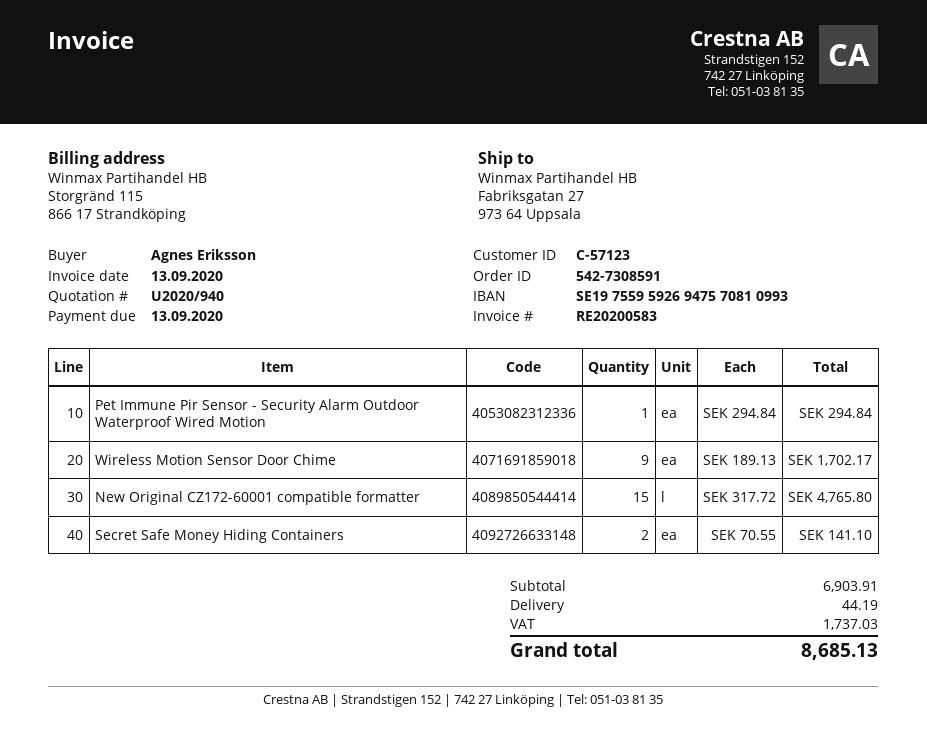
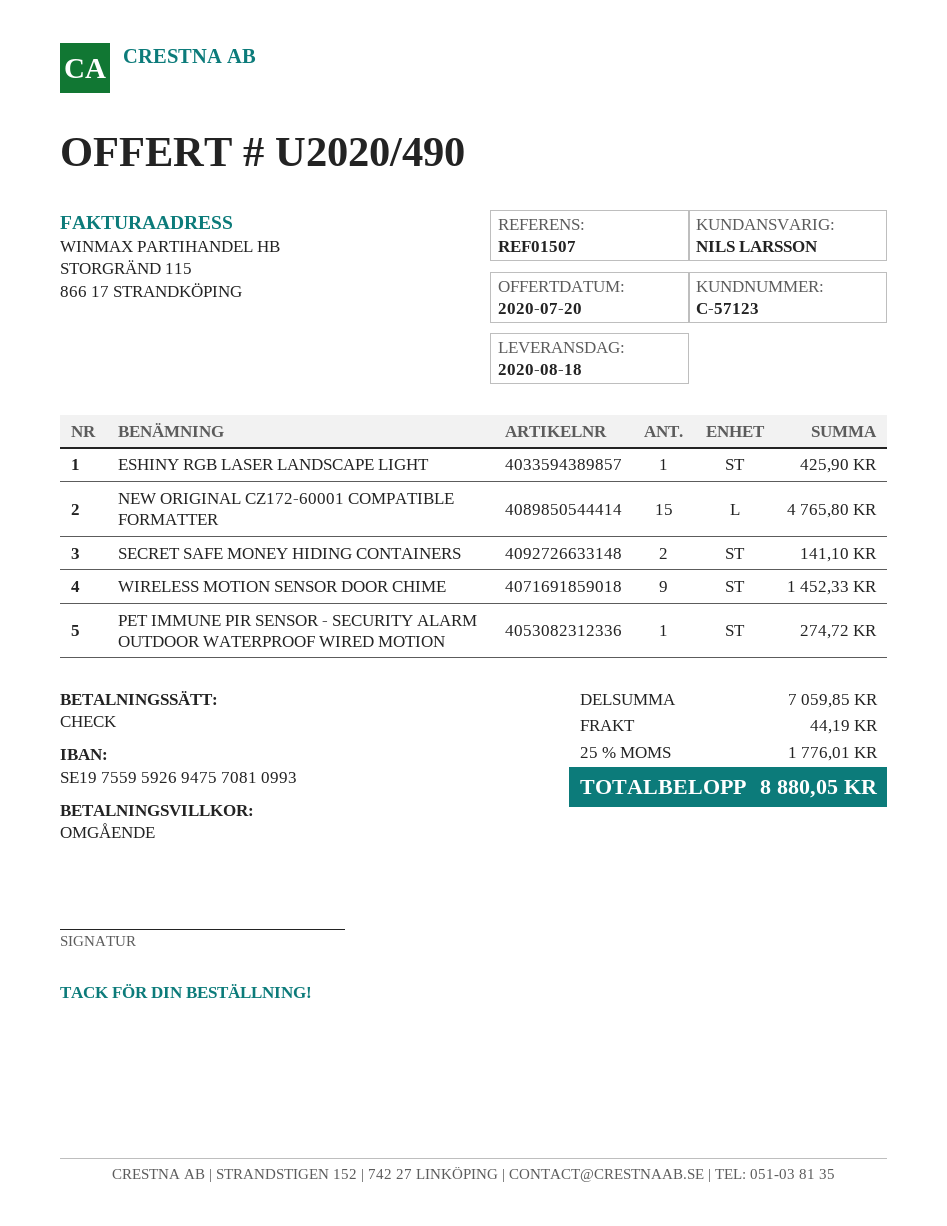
quote number: U2020/940 -> U2020/490
Pet Immune Pir Sensor - Security Alarm Outdoor Waterproof Wired Motion: 1 for 294.84 -> 1 for 274.72
Wireless Motion Sensor Door Chime: 9 for 1702.17 -> 9 for 1452.33
ESHINY RGB LASER LANDSCAPE LIGHT: none -> 1 for 425.90
subtotal: 6903.91 -> 7059.85
tax: 1737.03 -> 1776.01
total: 8685.13 -> 8880.05

